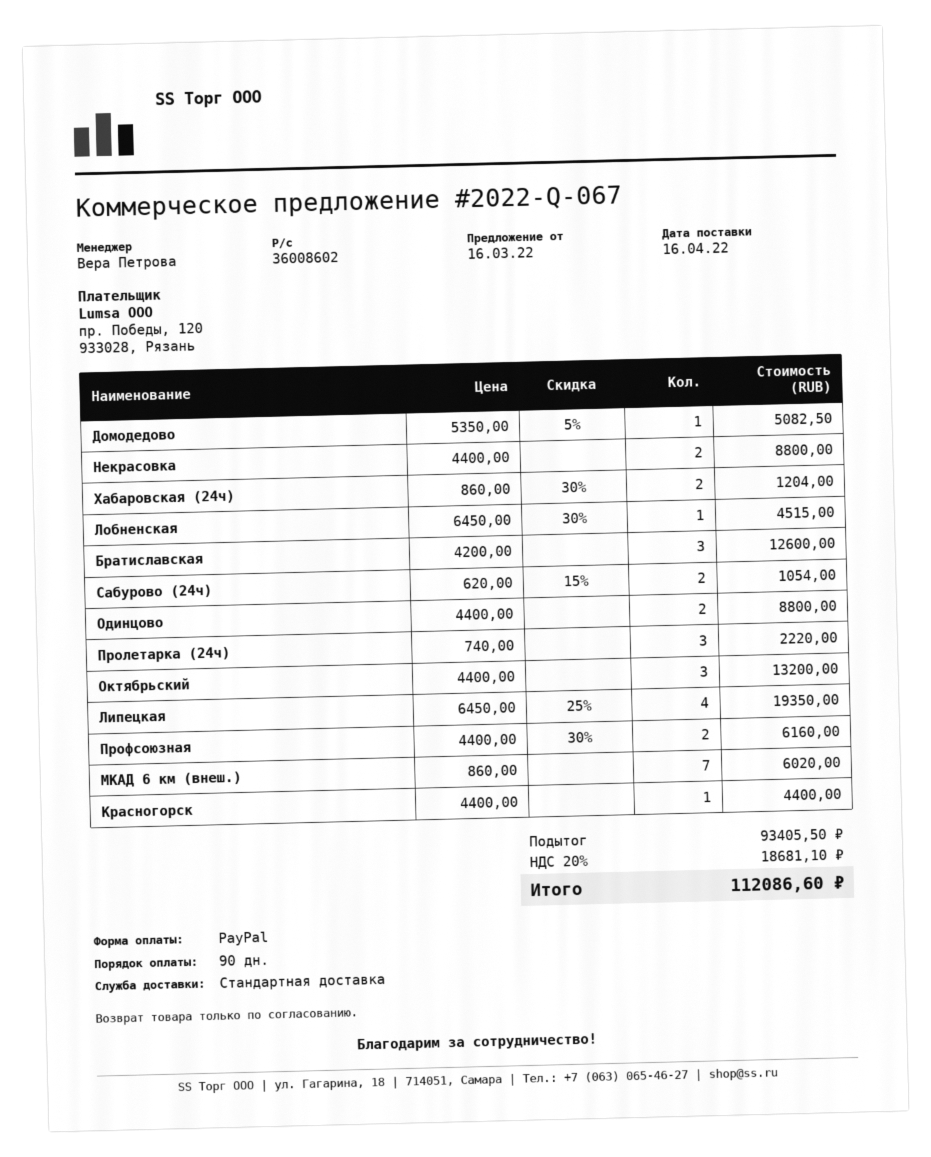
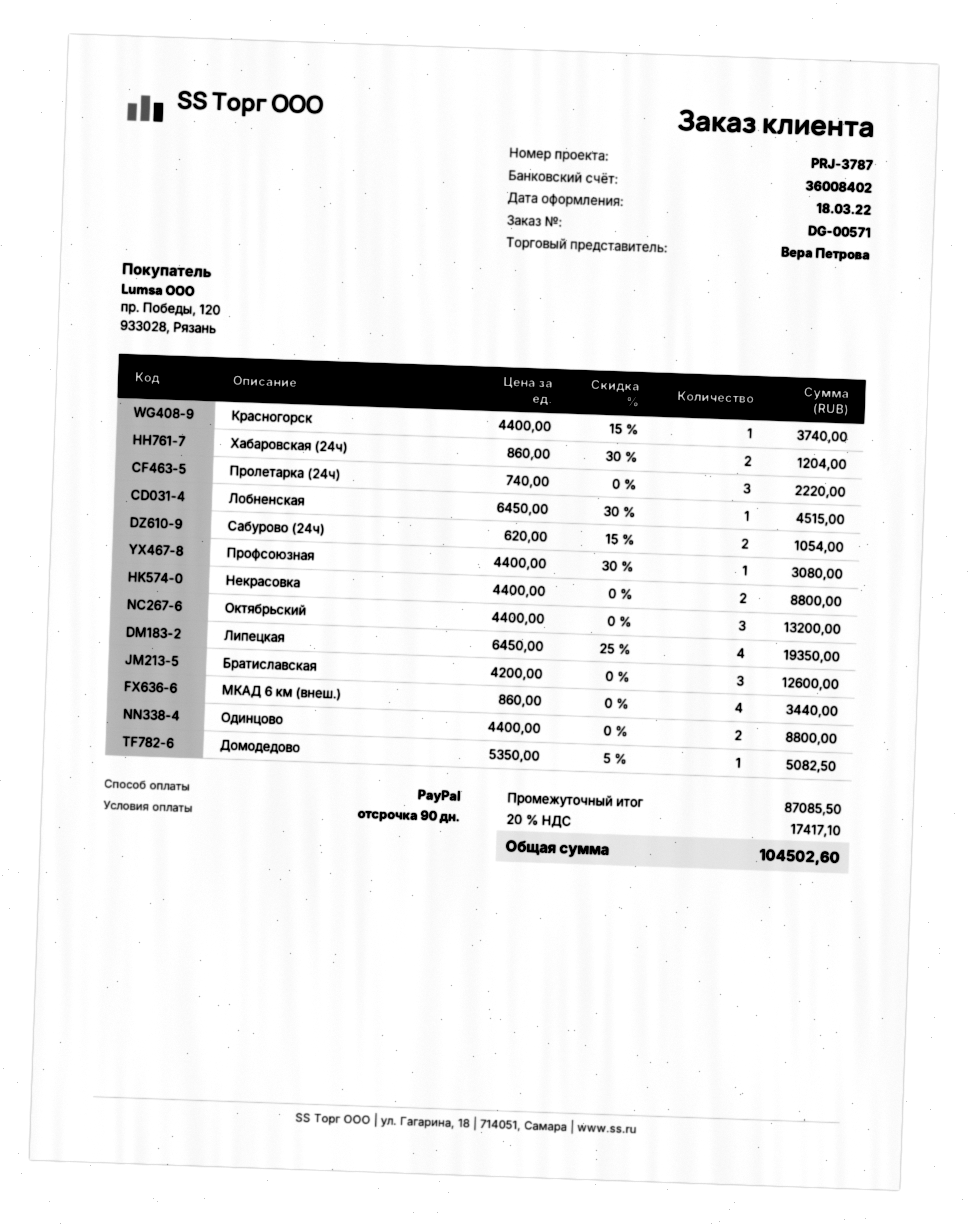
bank account: 36008602 -> 36008402
Профсоюзная: 2 x 4400.00 - 30% = 6160.00 -> 1 x 4400.00 - 30% = 3080.00
МКАД 6 км (внеш.): 7 x 860.00 = 6020.00 -> 4 x 860.00 = 3440.00
Красногорск: 1 x 4400.00 = 4400.00 -> 1 x 4400.00 - 15% = 3740.00
subtotal: 93405.50 -> 87085.50
tax: 20% = 18681.10 -> 20% = 17417.10
total: 112086.60 -> 104502.60

